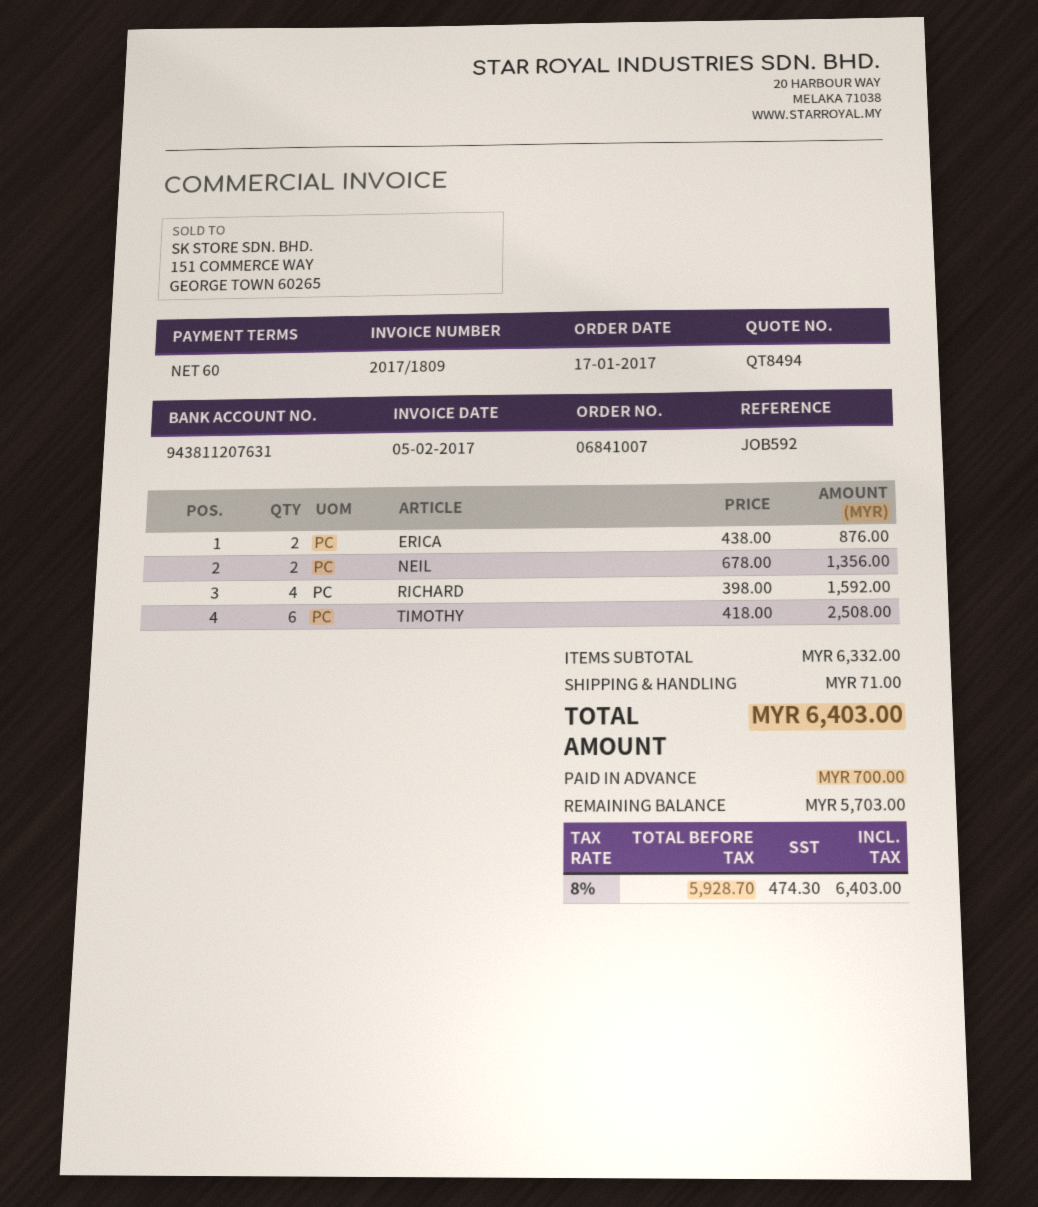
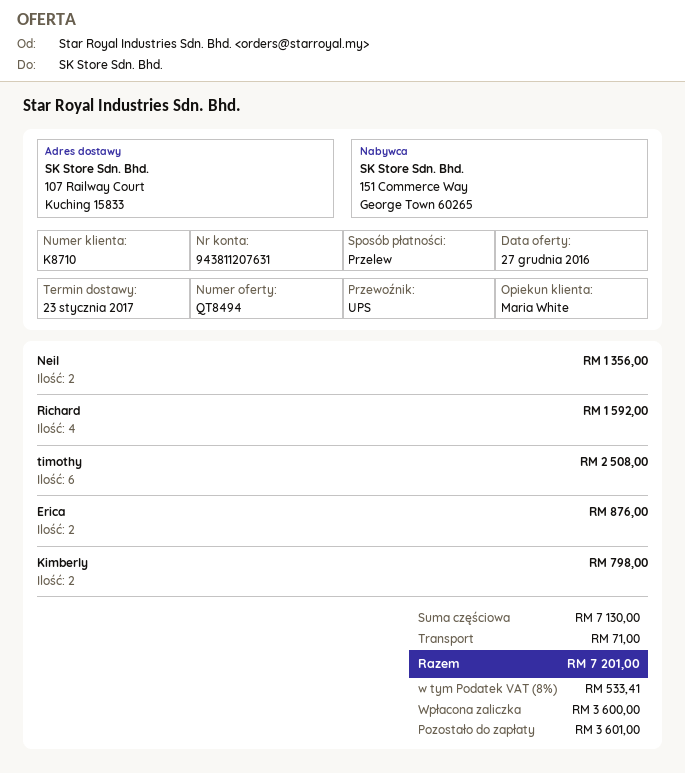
Kimberly: none -> 2 for 798.00
subtotal: 6332.00 -> 7130.00
tax: 8% = 474.30 -> 8% = 533.41
total: 6403.00 -> 7201.00
deposit: 700.00 -> 3600.00
balance: 5703.00 -> 3601.00

